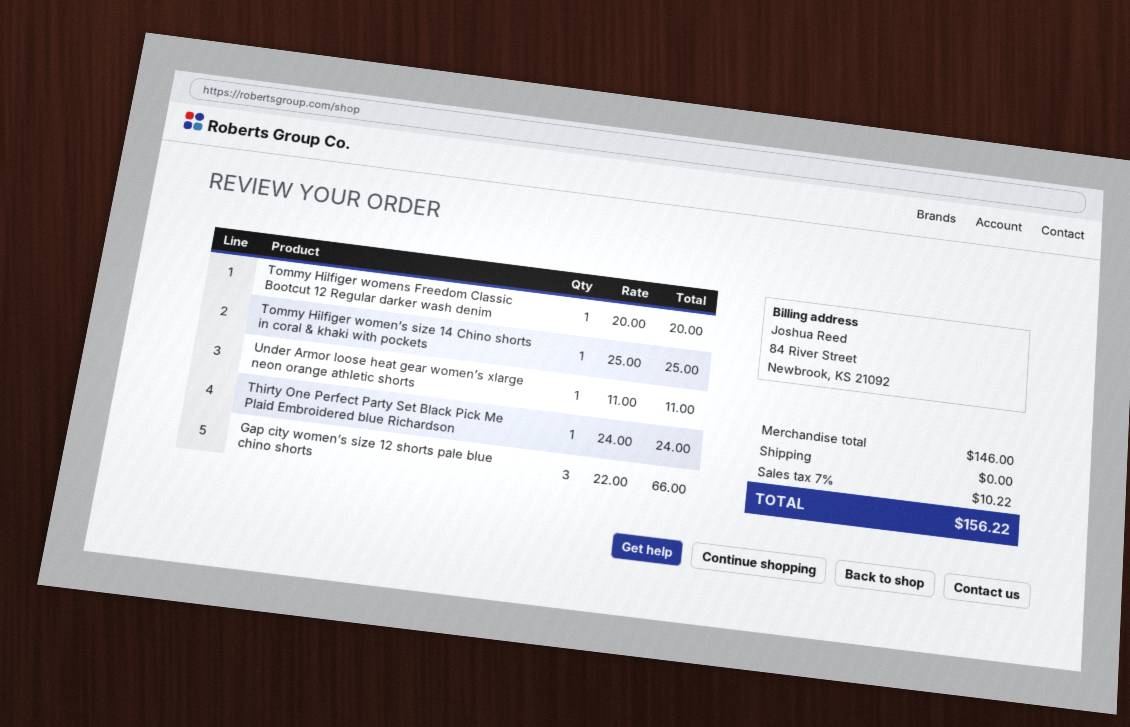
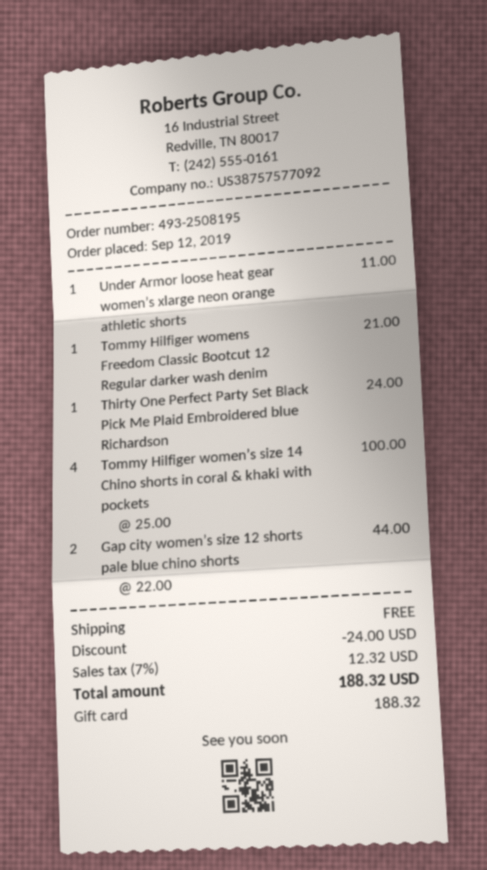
Tommy Hilfiger womens Freedom Classic Bootcut 12 Regular darker wash denim: 1 x 20.00 = 20.00 -> 1 x 21.00 = 21.00
Tommy Hilfiger women’s size 14 Chino shorts in coral & khaki with pockets: 1 x 25.00 = 25.00 -> 4 x 25.00 = 100.00
Gap city women’s size 12 shorts pale blue chino shorts: 3 x 22.00 = 66.00 -> 2 x 22.00 = 44.00
discount: none -> 24.00
tax: 7% = 10.22 -> 7% = 12.32
total: 156.22 -> 188.32

